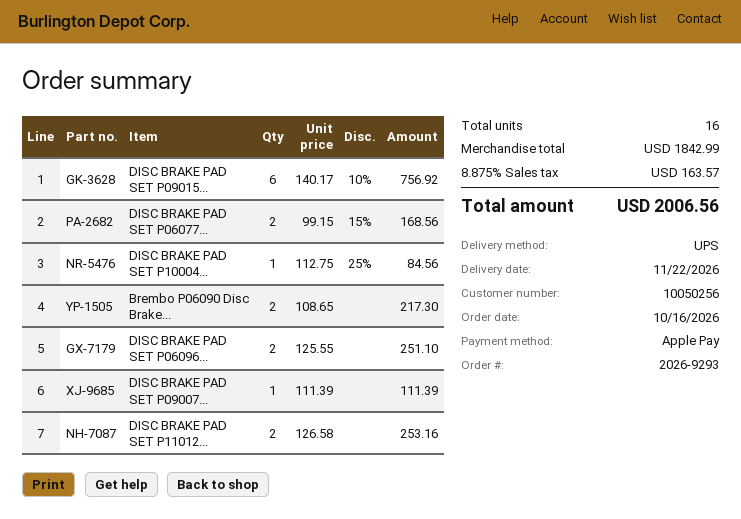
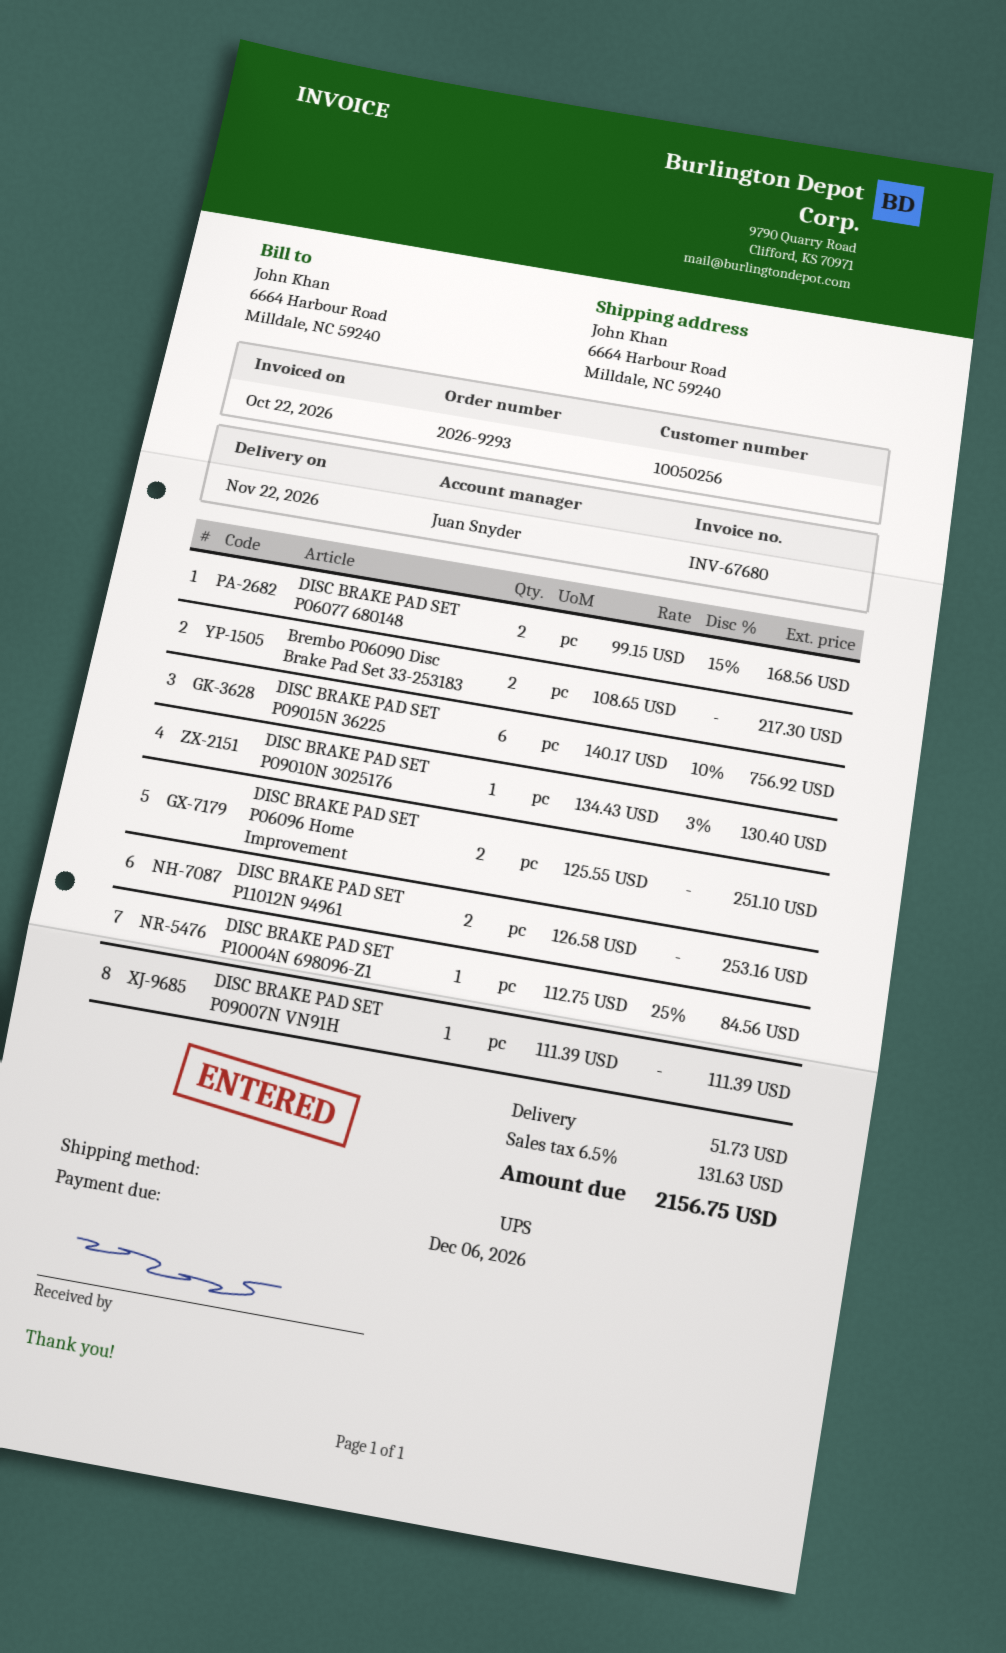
DISC BRAKE PAD SET P09010N 3025176: none -> 1 x 134.43 - 3% = 130.40
shipping: none -> 51.73
tax: 8.875% = 163.57 -> 6.5% = 131.63
total: 2006.56 -> 2156.75

